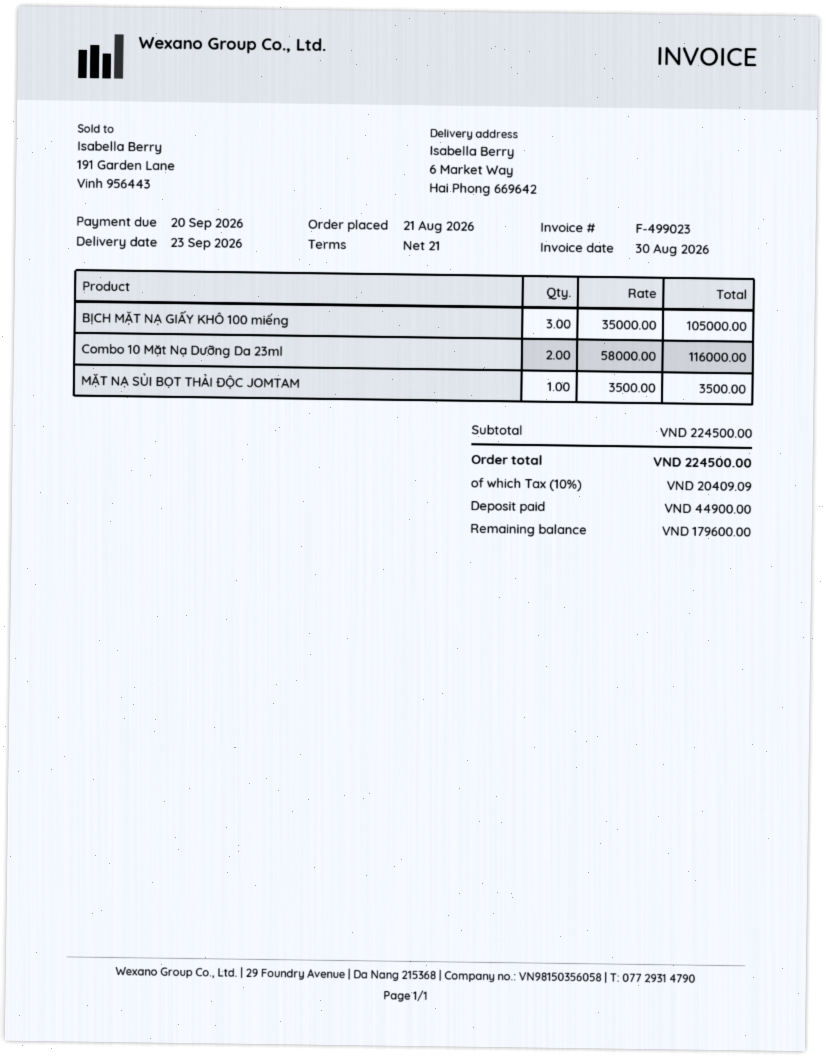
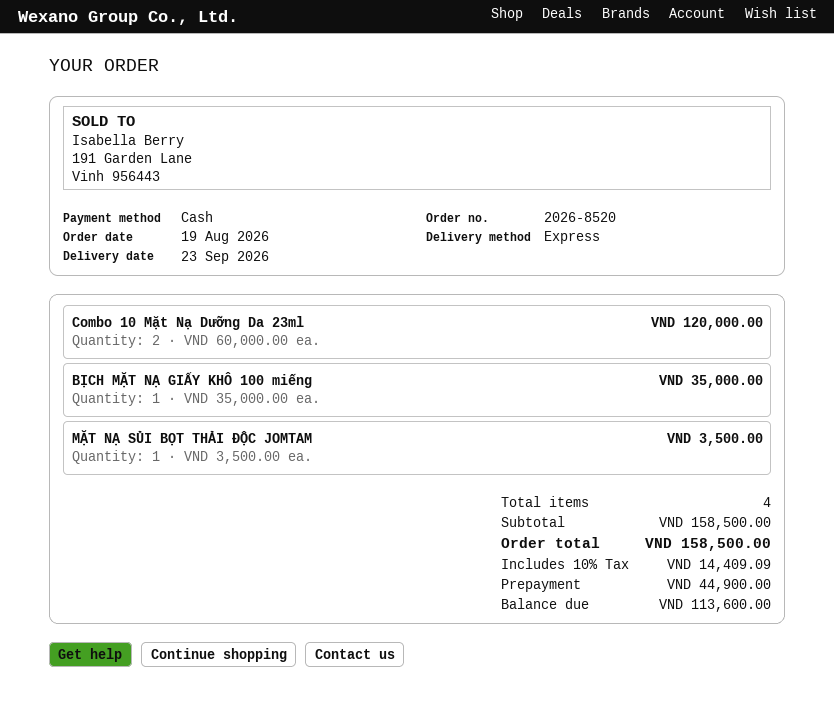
order date: 2026-08-21 -> 2026-08-19
BỊCH MẶT NẠ GIẤY KHÔ 100 miếng: 3 x 35000.00 = 105000.00 -> 1 x 35000.00 = 35000.00
Combo 10 Mặt Nạ Dưỡng Da 23ml: 2 x 58000.00 = 116000.00 -> 2 x 60000.00 = 120000.00
subtotal: 224500.00 -> 158500.00
tax: 10% = 20409.09 -> 10% = 14409.09
total: 224500.00 -> 158500.00
balance: 179600.00 -> 113600.00

